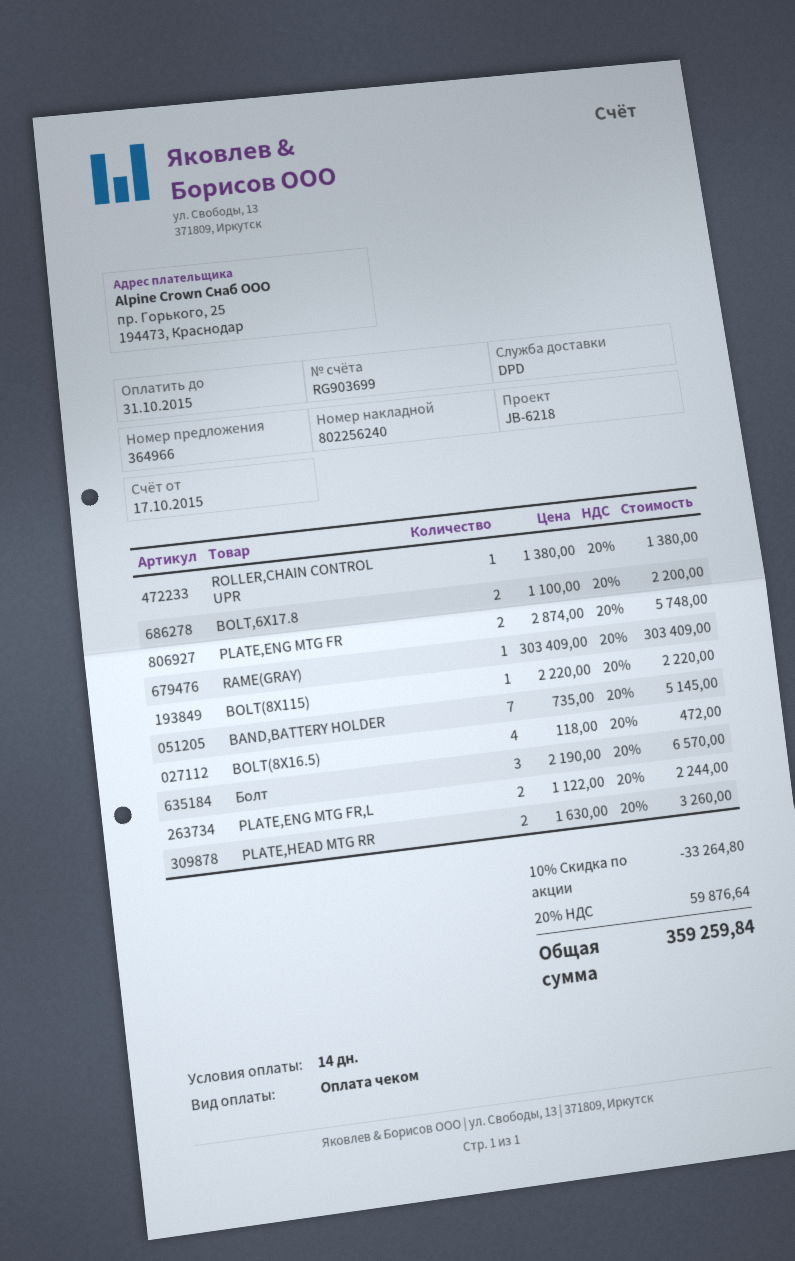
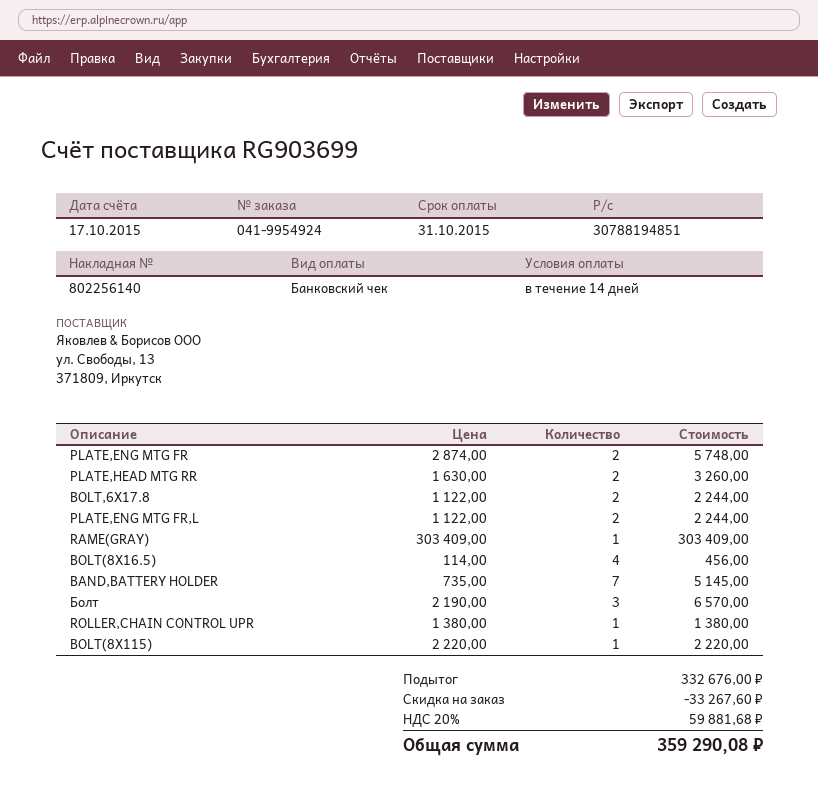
delivery note number: 802256240 -> 802256140
BOLT,6X17.8: 2 x 1100.00 = 2200.00 -> 2 x 1122.00 = 2244.00
BOLT(8X16.5): 4 x 118.00 = 472.00 -> 4 x 114.00 = 456.00
discount: 33264.80 -> 33267.60
tax: 20% = 59876.64 -> 20% = 59881.68
total: 359259.84 -> 359290.08

